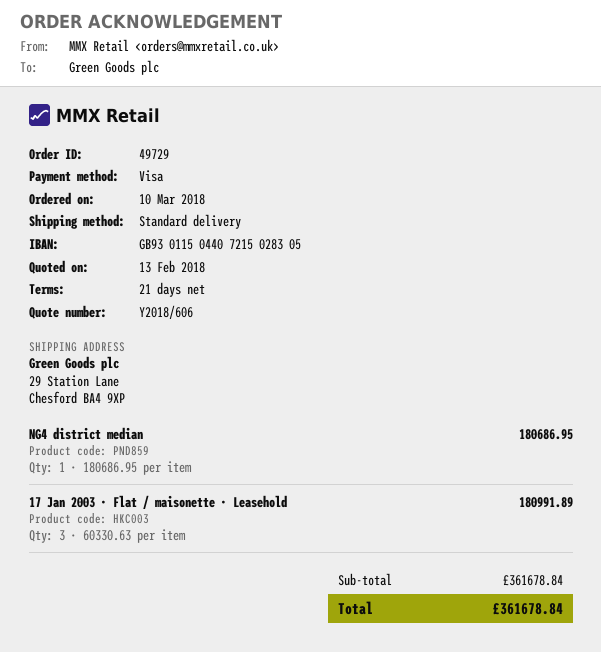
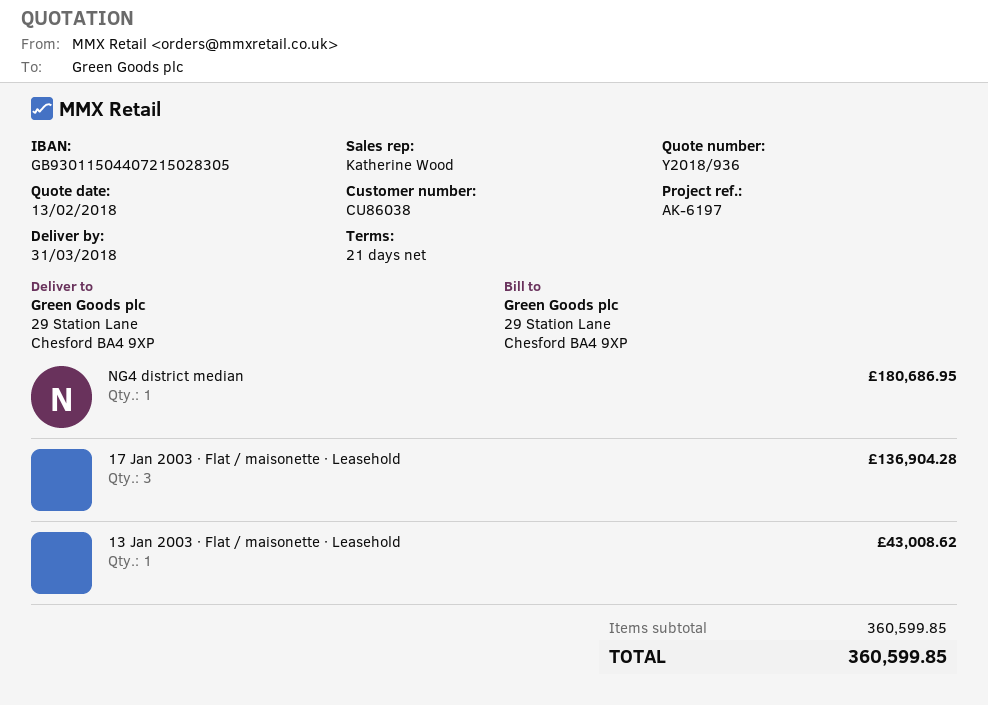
quote number: Y2018/606 -> Y2018/936
17 Jan 2003 · Flat / maisonette · Leasehold: 3 for 180991.89 -> 3 for 136904.28
13 Jan 2003 · Flat / maisonette · Leasehold: none -> 1 for 43008.62
subtotal: 361678.84 -> 360599.85
total: 361678.84 -> 360599.85

